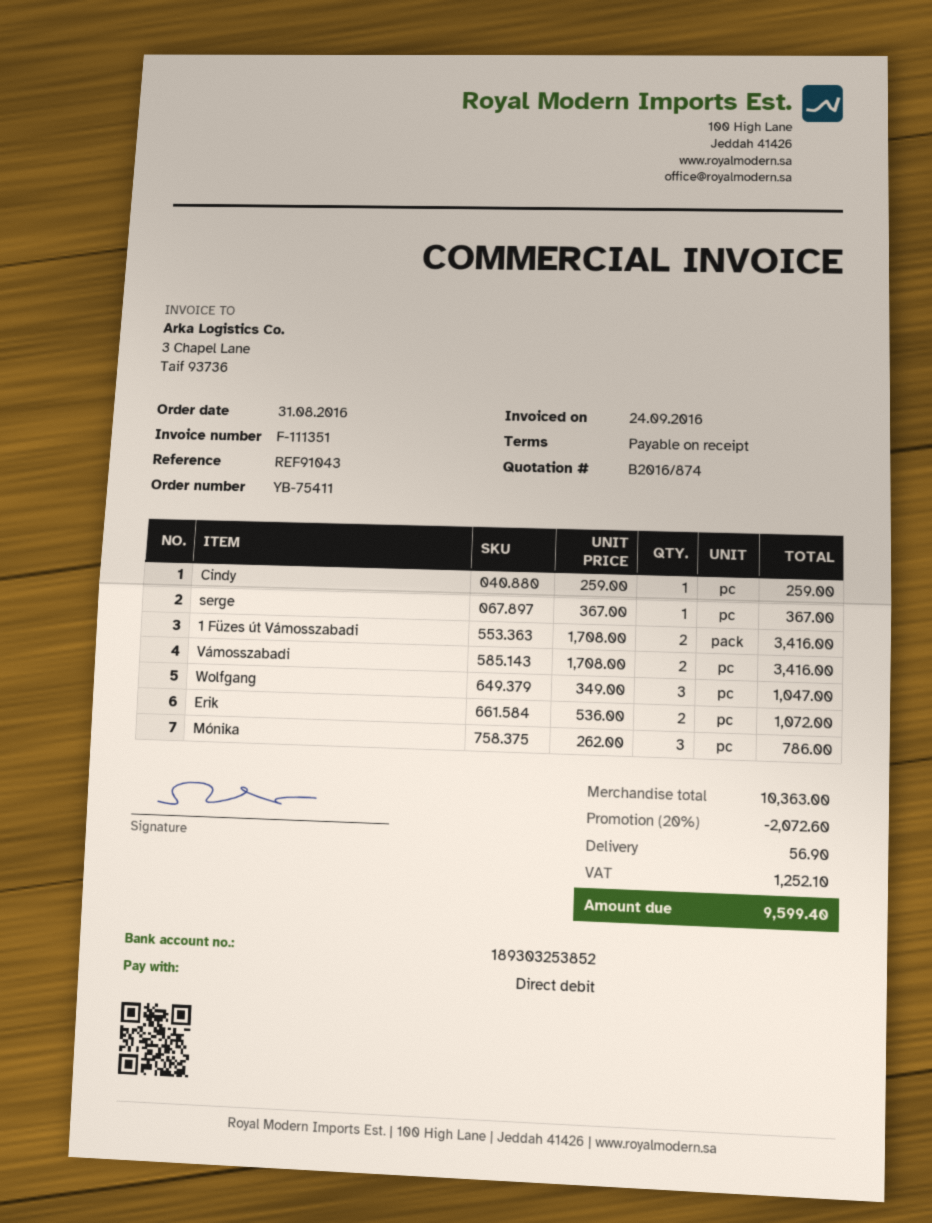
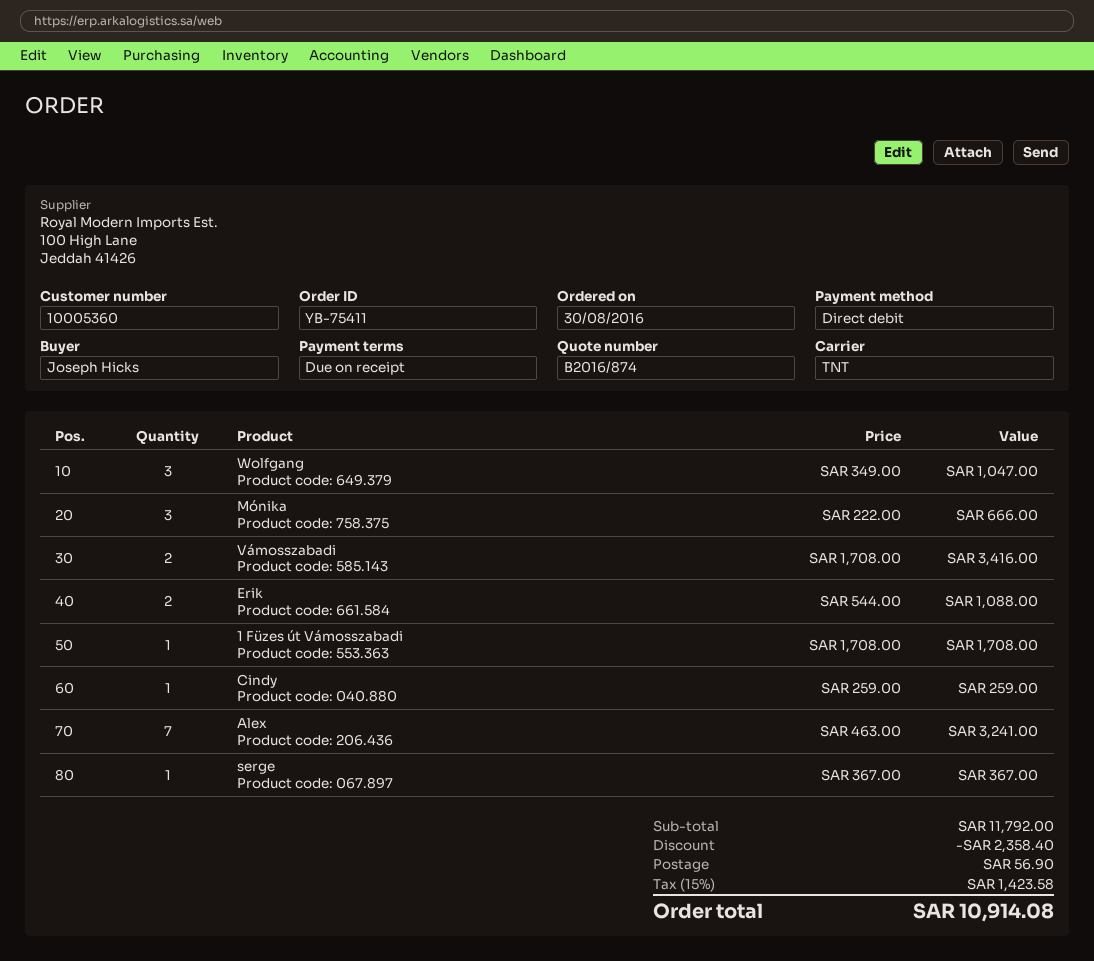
order date: 2016-08-31 -> 2016-08-30
1 Füzes út Vámosszabadi: 2 x 1708.00 = 3416.00 -> 1 x 1708.00 = 1708.00
Erik: 2 x 536.00 = 1072.00 -> 2 x 544.00 = 1088.00
Mónika: 3 x 262.00 = 786.00 -> 3 x 222.00 = 666.00
Alex: none -> 7 x 463.00 = 3241.00
subtotal: 10363.00 -> 11792.00
discount: 2072.60 -> 2358.40
tax: 1252.10 -> 1423.58
total: 9599.40 -> 10914.08

